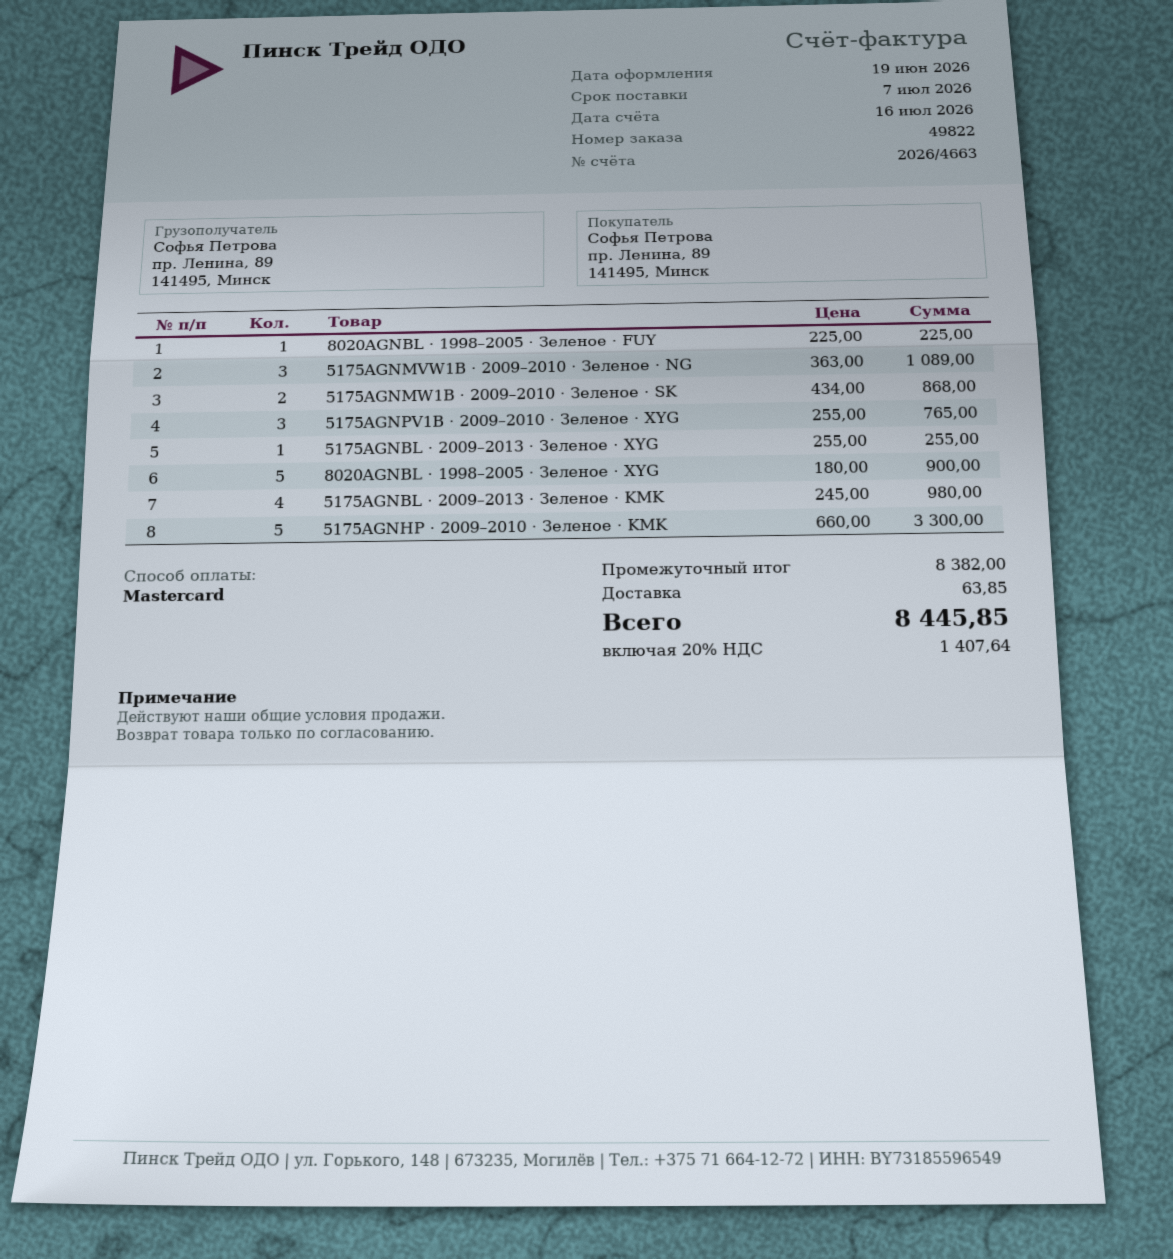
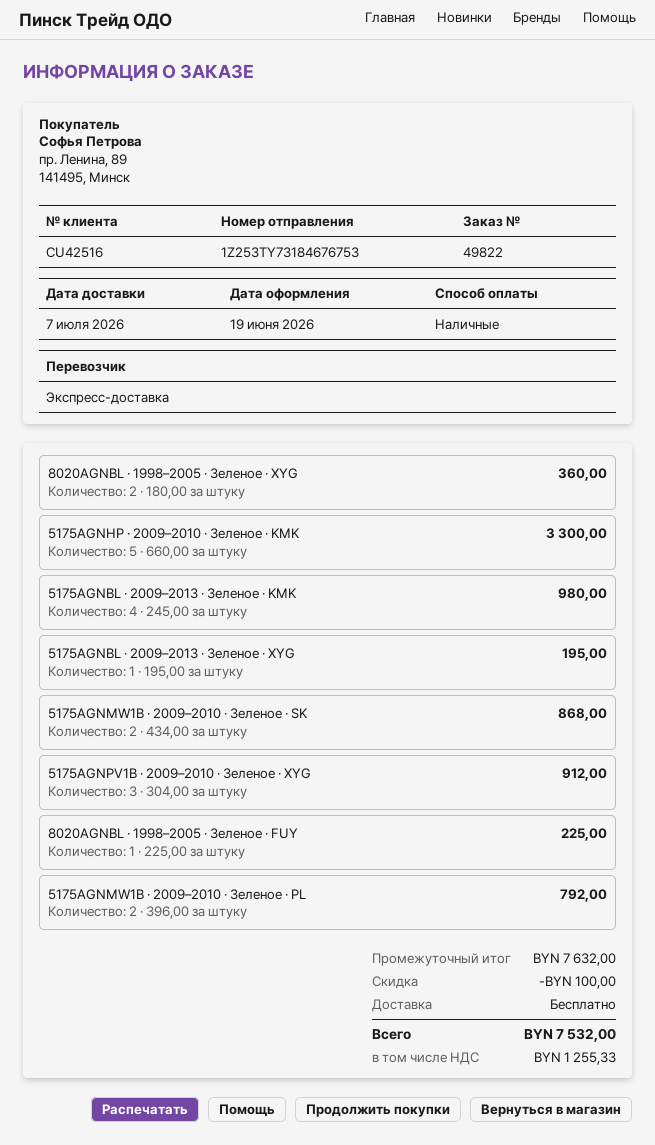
payment method: Mastercard -> cash
5175AGNMVW1B · 2009–2010 · Зеленое · NG: 3 x 363.00 = 1089.00 -> none
5175AGNPV1B · 2009–2010 · Зеленое · XYG: 3 x 255.00 = 765.00 -> 3 x 304.00 = 912.00
5175AGNBL · 2009–2013 · Зеленое · XYG: 1 x 255.00 = 255.00 -> 1 x 195.00 = 195.00
8020AGNBL · 1998–2005 · Зеленое · XYG: 5 x 180.00 = 900.00 -> 2 x 180.00 = 360.00
5175AGNMW1B · 2009–2010 · Зеленое · PL: none -> 2 x 396.00 = 792.00
subtotal: 8382.00 -> 7632.00
discount: none -> 100.00
shipping: 63.85 -> 0.00
tax: 1407.64 -> 1255.33
total: 8445.85 -> 7532.00

